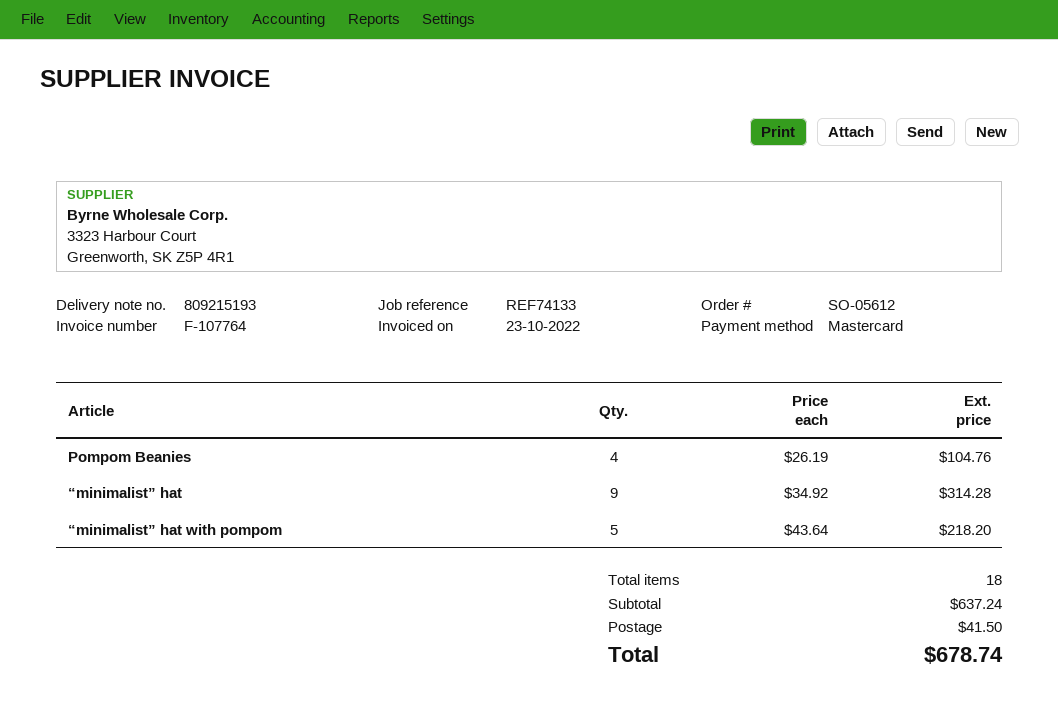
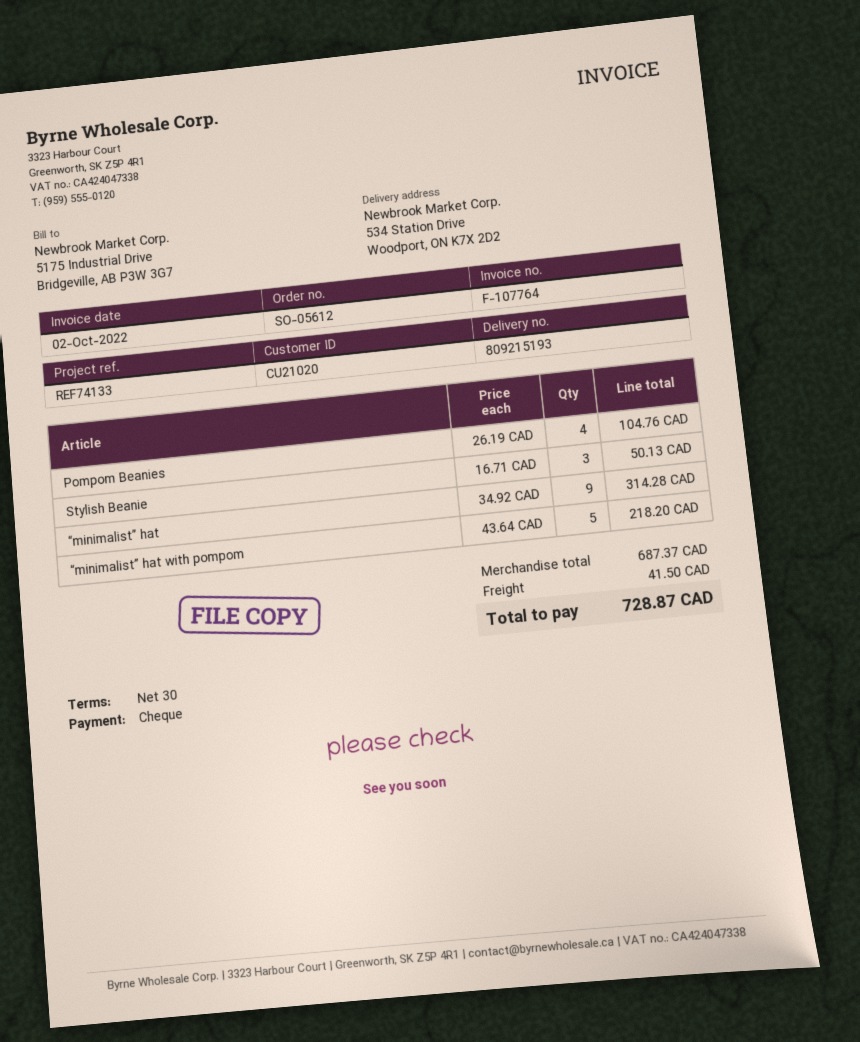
invoice date: 2022-10-23 -> 2022-10-02
payment method: Mastercard -> cheque
Stylish Beanie: none -> 3 x 16.71 = 50.13
subtotal: 637.24 -> 687.37
total: 678.74 -> 728.87

